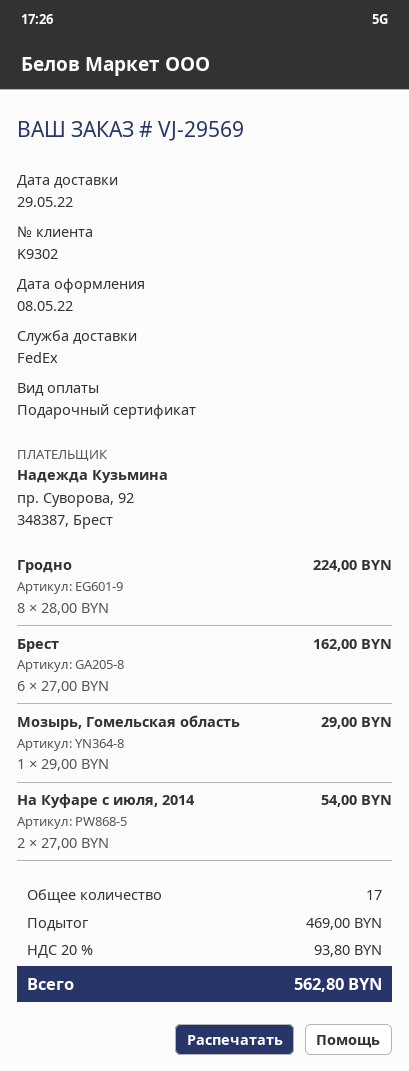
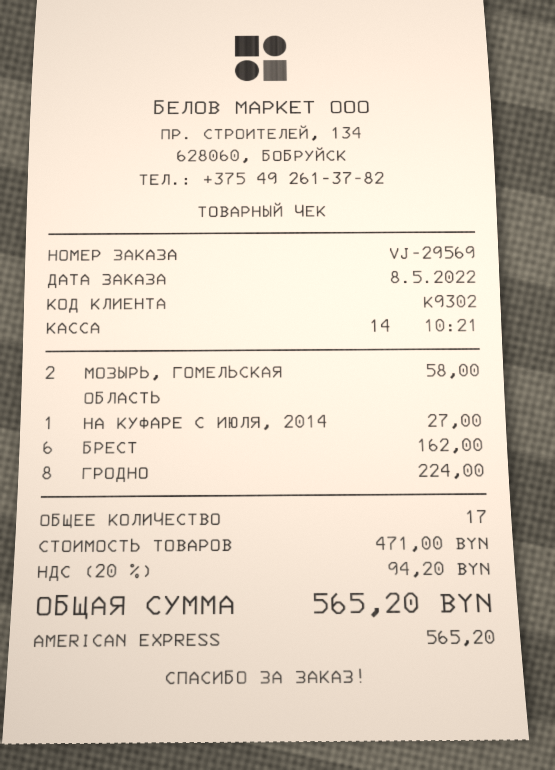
payment method: gift card -> American Express
Мозырь, Гомельская область: 1 for 29.00 -> 2 for 58.00
На Куфаре с июля, 2014: 2 for 54.00 -> 1 for 27.00
subtotal: 469.00 -> 471.00
tax: 20% = 93.80 -> 20% = 94.20
total: 562.80 -> 565.20

